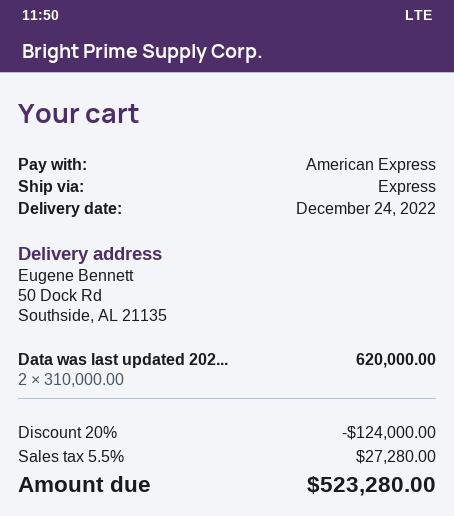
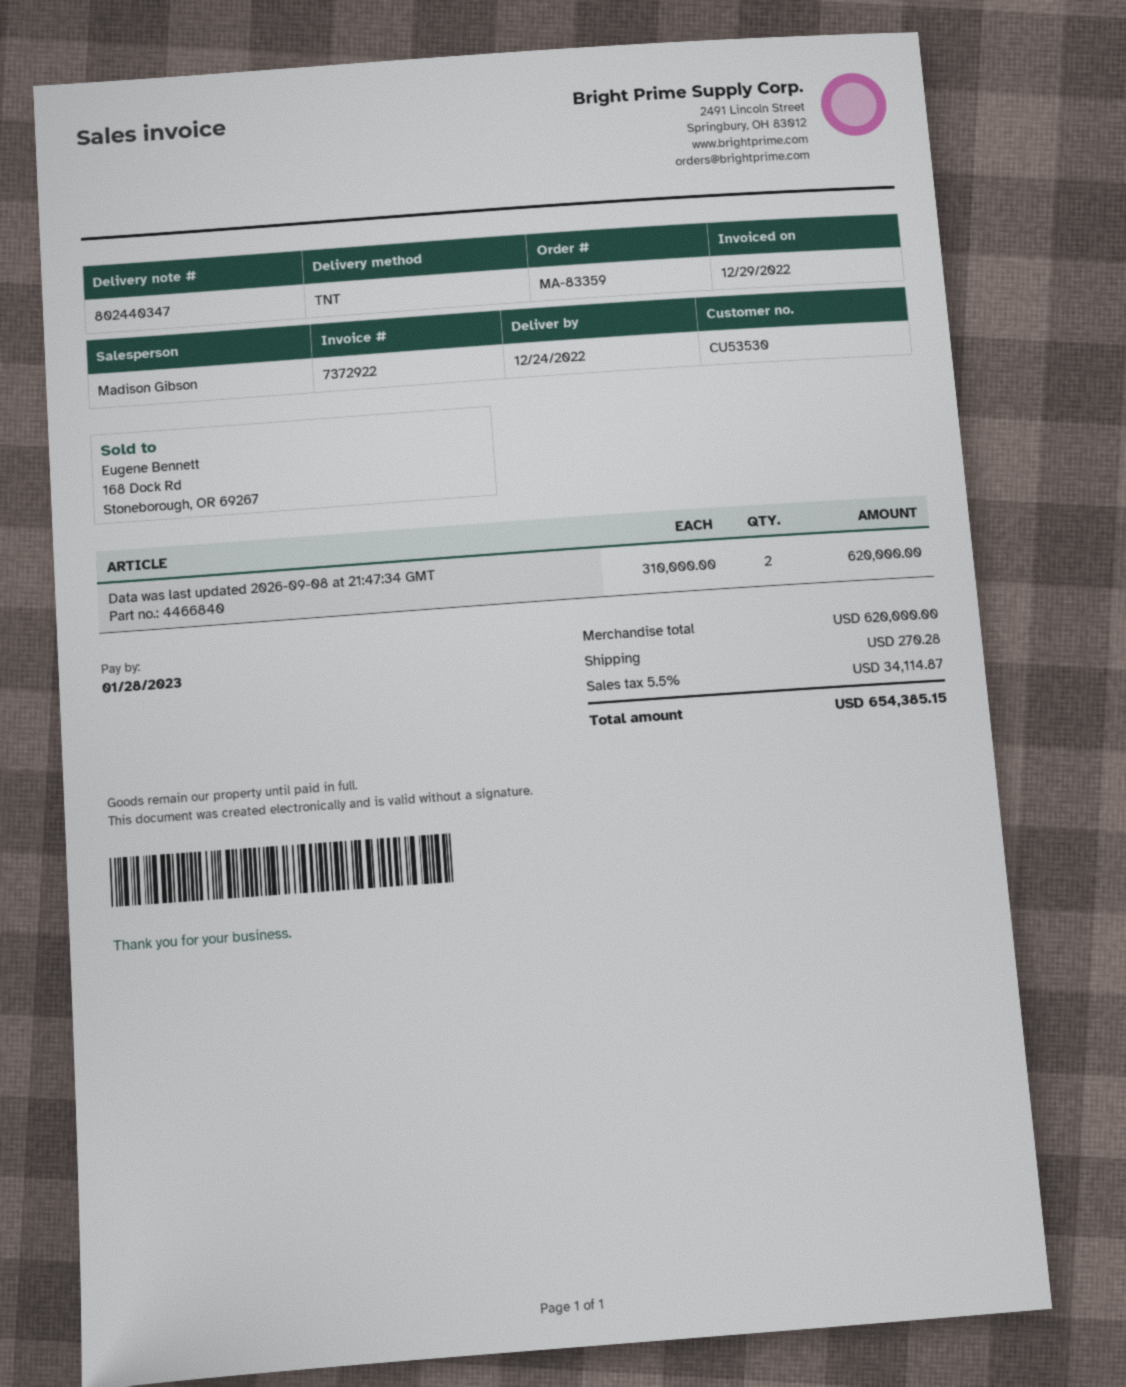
shipping method: express -> TNT
discount: 20% = 124000.00 -> none
shipping: none -> 270.28
tax: 5.5% = 27280.00 -> 5.5% = 34114.87
total: 523280.00 -> 654385.15

